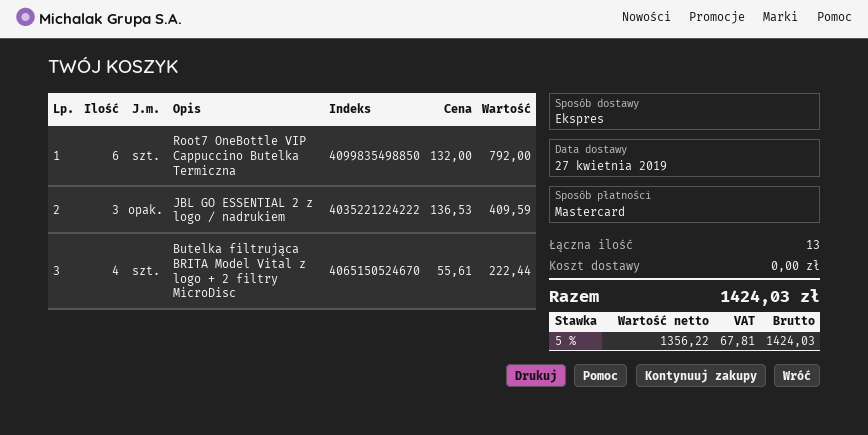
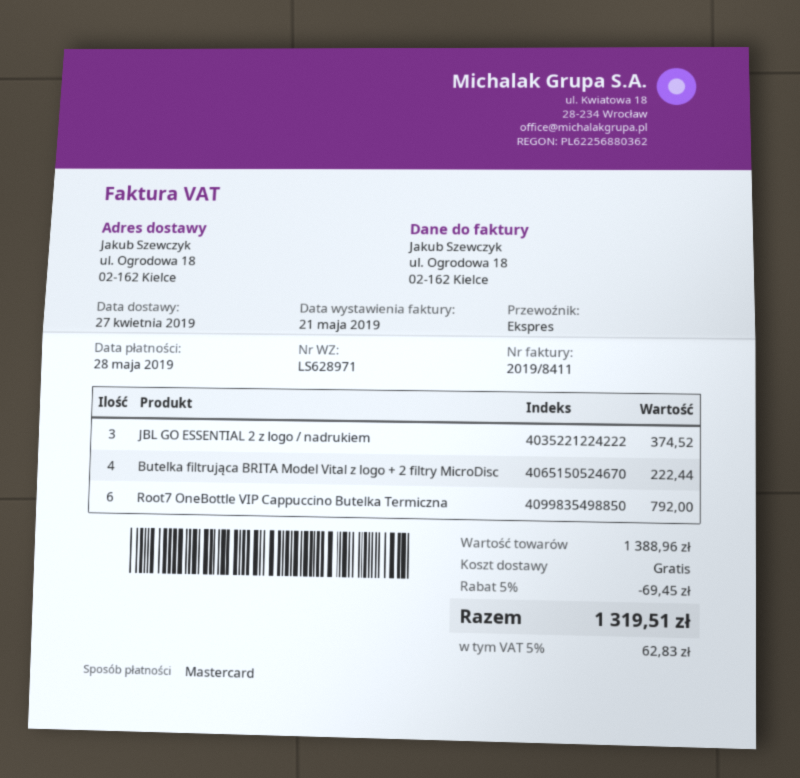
JBL GO ESSENTIAL 2 z logo / nadrukiem: 3 for 409.59 -> 3 for 374.52
discount: none -> 5% = 69.45
tax: 5% = 67.81 -> 5% = 62.83
total: 1424.03 -> 1319.51

